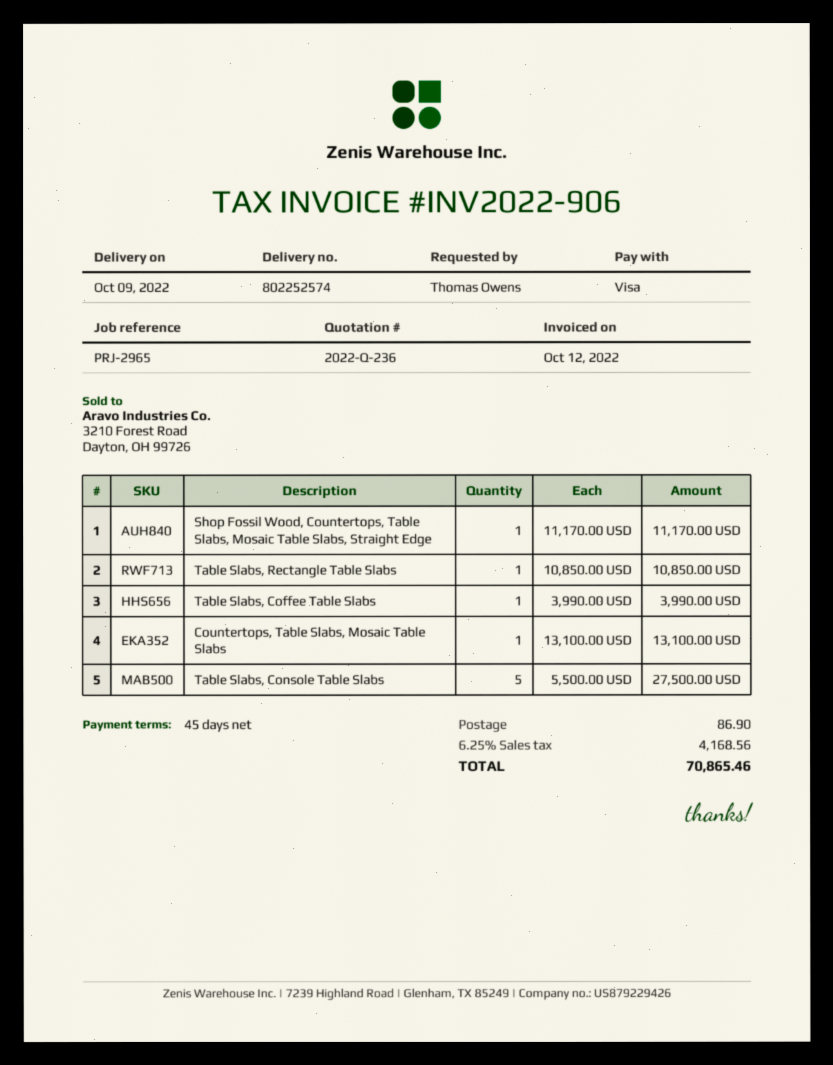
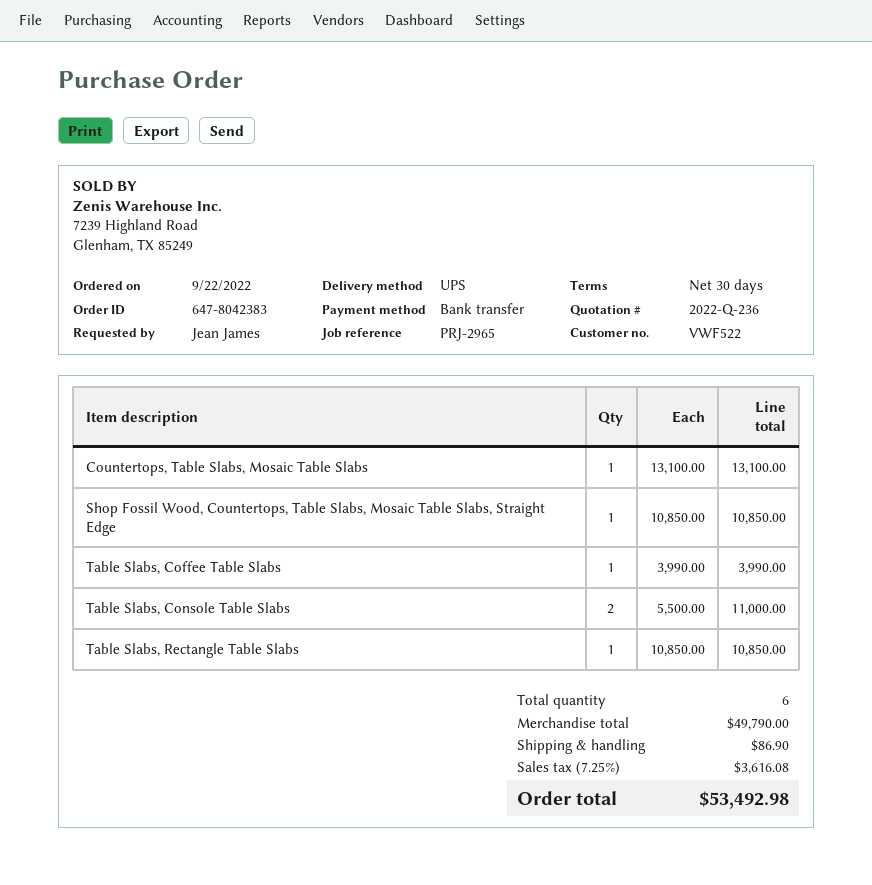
payment terms: 45 days -> 30 days
ordered by: Thomas Owens -> Jean James
payment method: Visa -> bank transfer
Shop Fossil Wood, Countertops, Table Slabs, Mosaic Table Slabs, Straight Edge: 1 x 11170.00 = 11170.00 -> 1 x 10850.00 = 10850.00
Table Slabs, Console Table Slabs: 5 x 5500.00 = 27500.00 -> 2 x 5500.00 = 11000.00
tax: 6.25% = 4168.56 -> 7.25% = 3616.08
total: 70865.46 -> 53492.98

